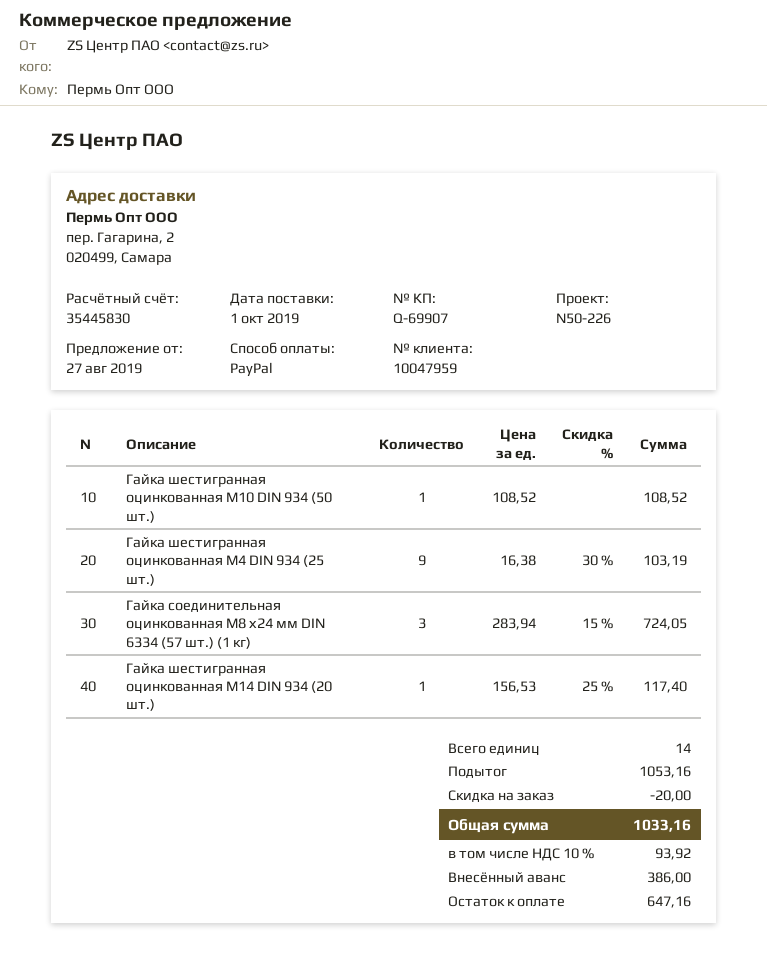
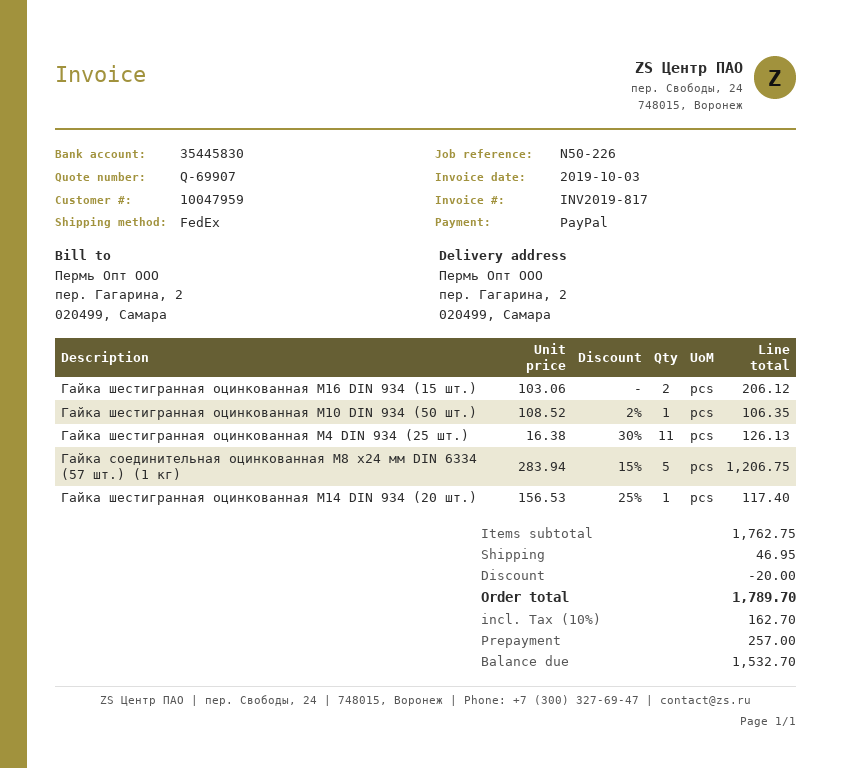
Гайка шестигранная оцинкованная M10 DIN 934 (50 шт.): 1 x 108.52 = 108.52 -> 1 x 108.52 - 2% = 106.35
Гайка шестигранная оцинкованная M4 DIN 934 (25 шт.): 9 x 16.38 - 30% = 103.19 -> 11 x 16.38 - 30% = 126.13
Гайка соединительная оцинкованная M8 х24 мм DIN 6334 (57 шт.) (1 кг): 3 x 283.94 - 15% = 724.05 -> 5 x 283.94 - 15% = 1206.75
Гайка шестигранная оцинкованная M16 DIN 934 (15 шт.): none -> 2 x 103.06 = 206.12
subtotal: 1053.16 -> 1762.75
shipping: none -> 46.95
tax: 10% = 93.92 -> 10% = 162.70
total: 1033.16 -> 1789.70
deposit: 386.00 -> 257.00
balance: 647.16 -> 1532.70

